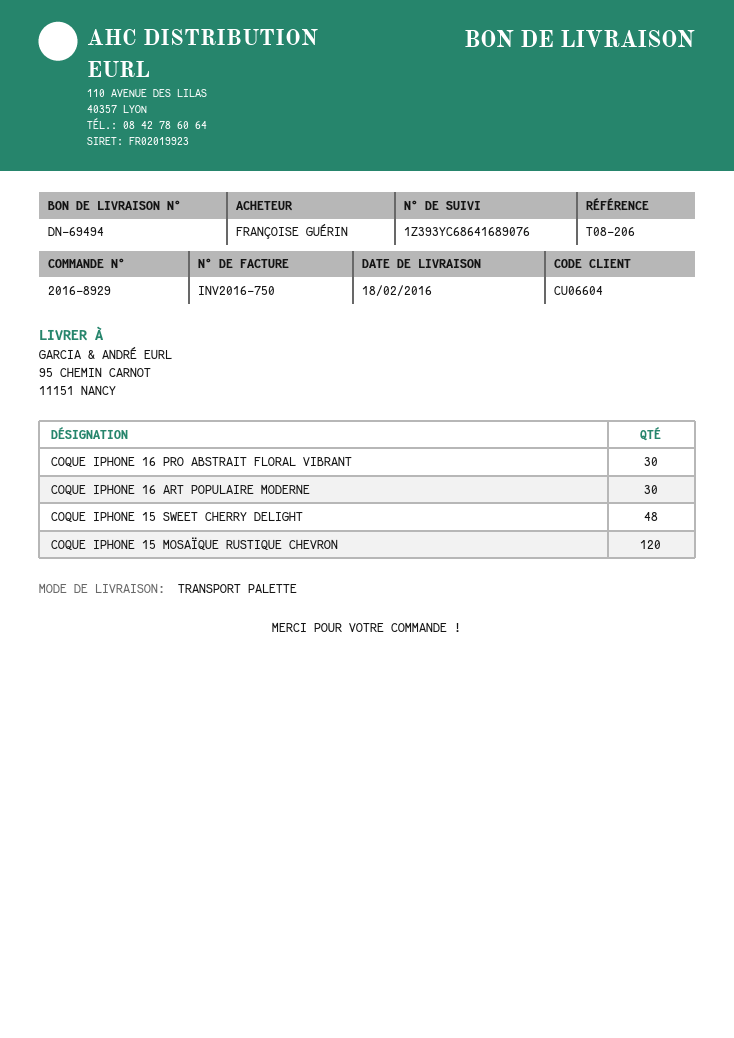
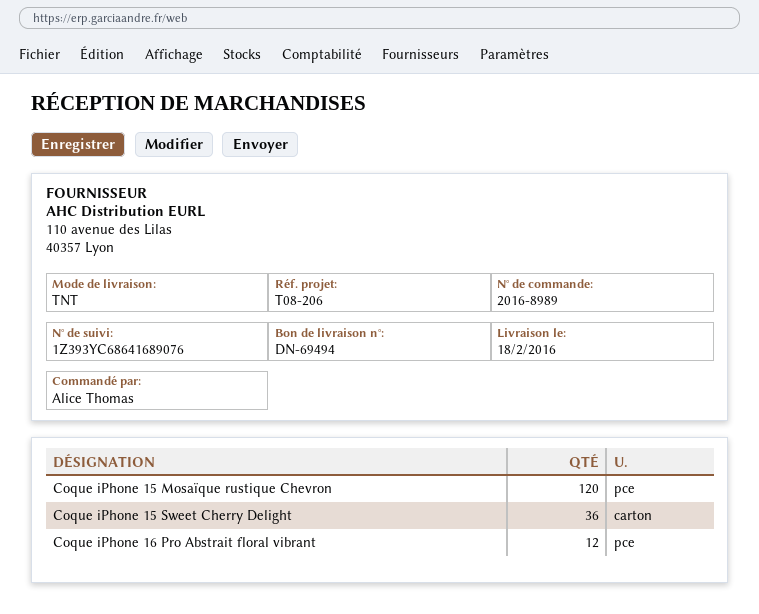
order number: 2016-8929 -> 2016-8989
ordered by: FRANÇOISE GUÉRIN -> Alice Thomas
shipping method: pallet freight -> TNT
COQUE IPHONE 16 PRO ABSTRAIT FLORAL VIBRANT: 30 -> 12
COQUE IPHONE 16 ART POPULAIRE MODERNE: 30 -> none
COQUE IPHONE 15 SWEET CHERRY DELIGHT: 48 -> 36

